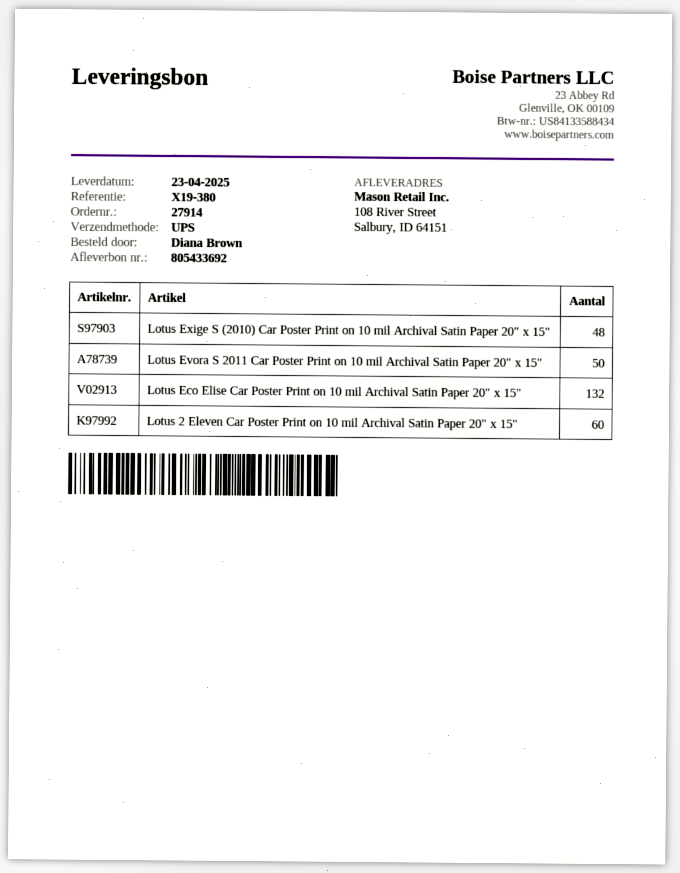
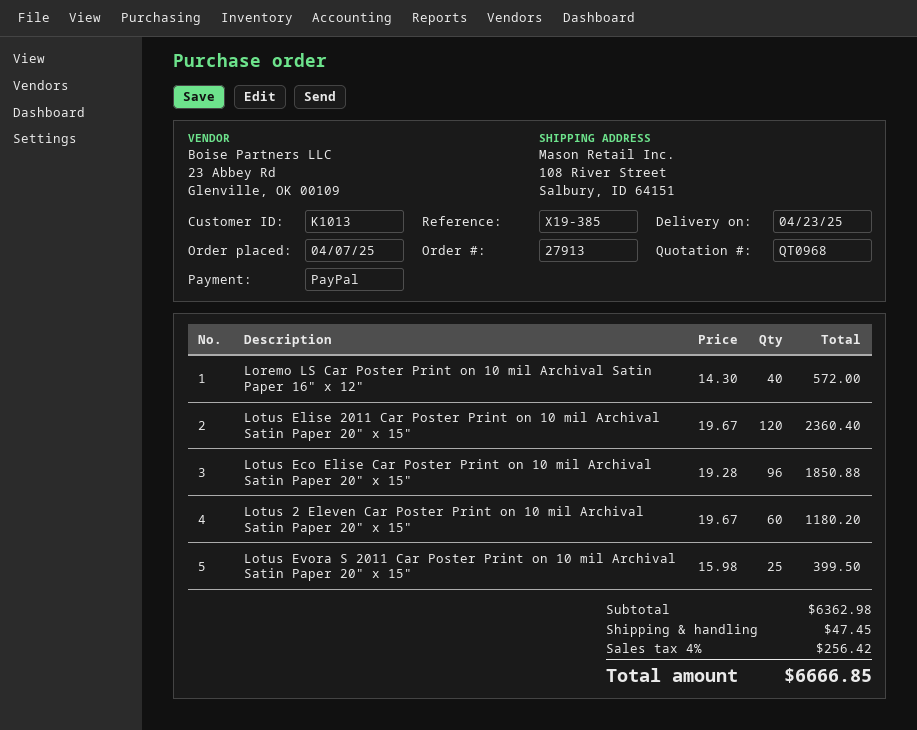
order number: 27914 -> 27913
reference: X19-380 -> X19-385
Lotus Exige S (2010) Car Poster Print on 10 mil Archival Satin Paper 20" x 15": 48 -> none
Lotus Evora S 2011 Car Poster Print on 10 mil Archival Satin Paper 20" x 15": 50 -> 25
Lotus Eco Elise Car Poster Print on 10 mil Archival Satin Paper 20" x 15": 132 -> 96
Loremo LS Car Poster Print on 10 mil Archival Satin Paper 16" x 12": none -> 40
Lotus Elise 2011 Car Poster Print on 10 mil Archival Satin Paper 20" x 15": none -> 120

